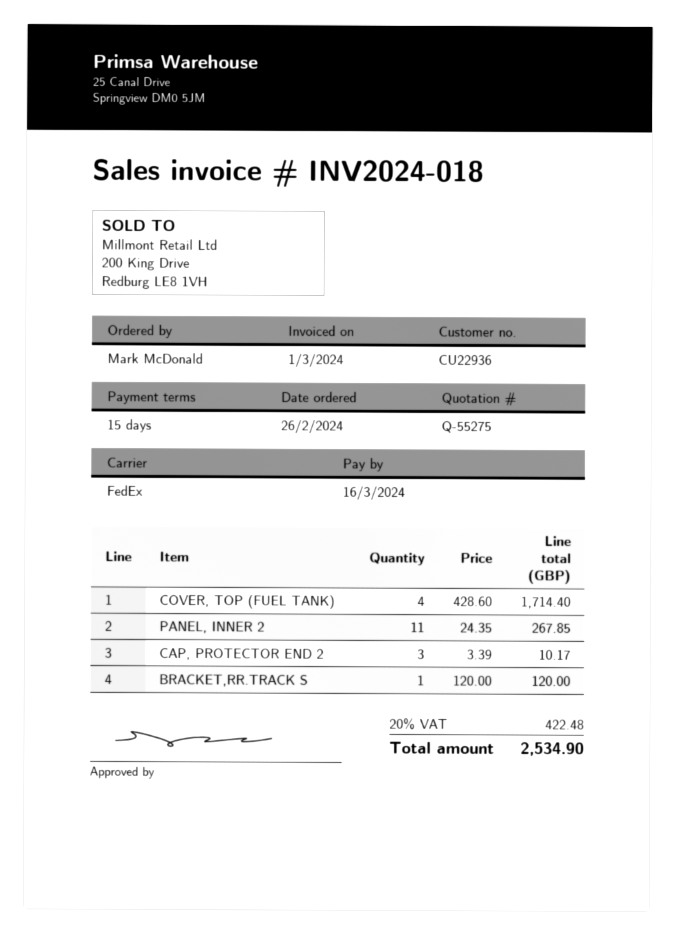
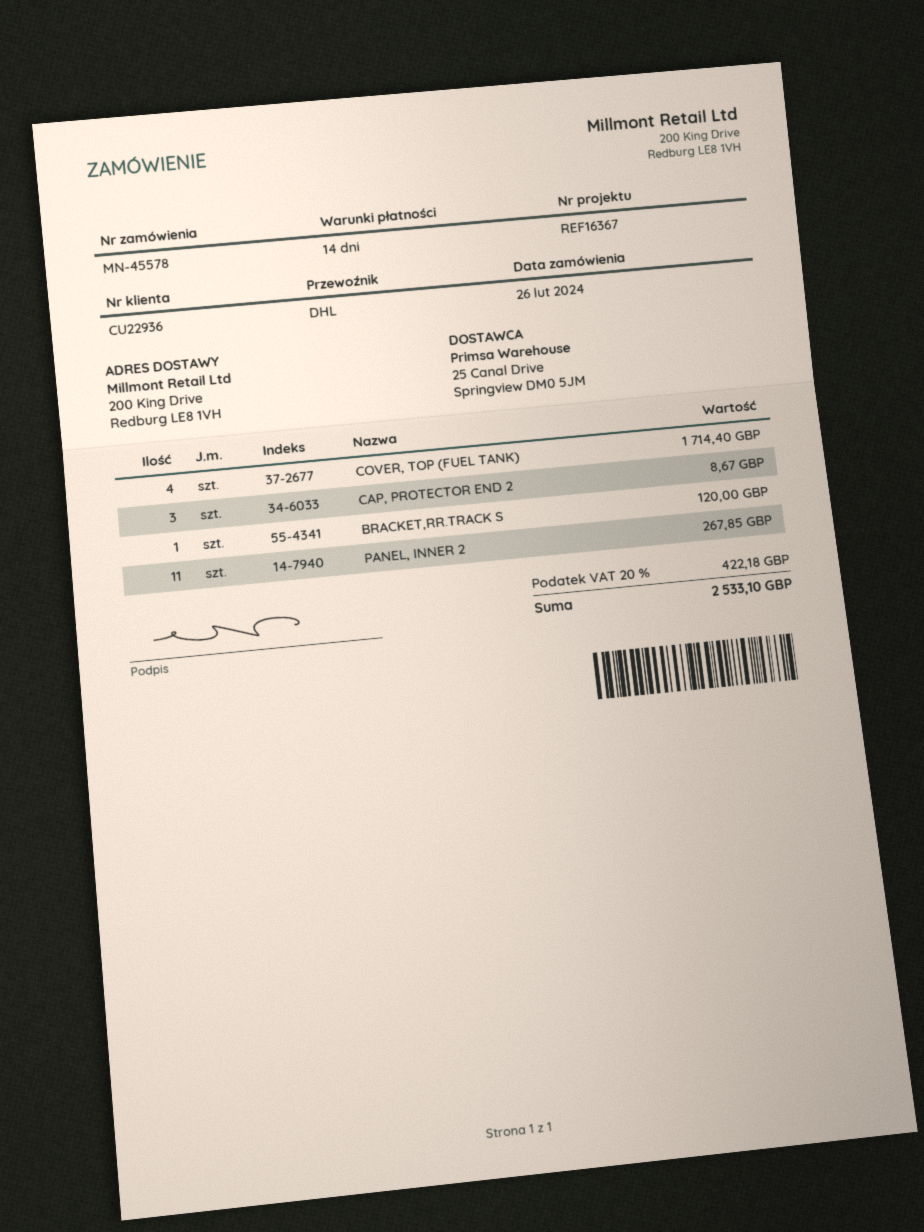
payment terms: 15 days -> 14 days
shipping method: FedEx -> DHL
CAP, PROTECTOR END 2: 3 for 10.17 -> 3 for 8.67
tax: 20% = 422.48 -> 20% = 422.18
total: 2534.90 -> 2533.10

